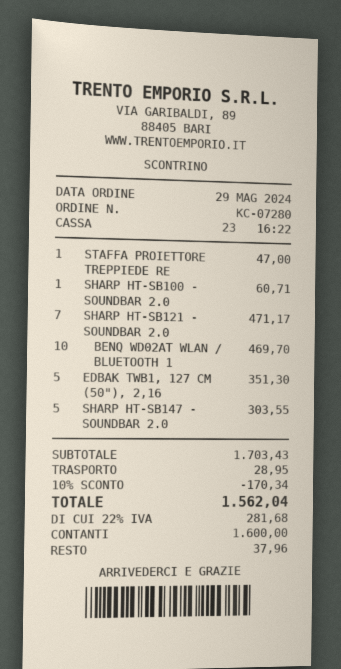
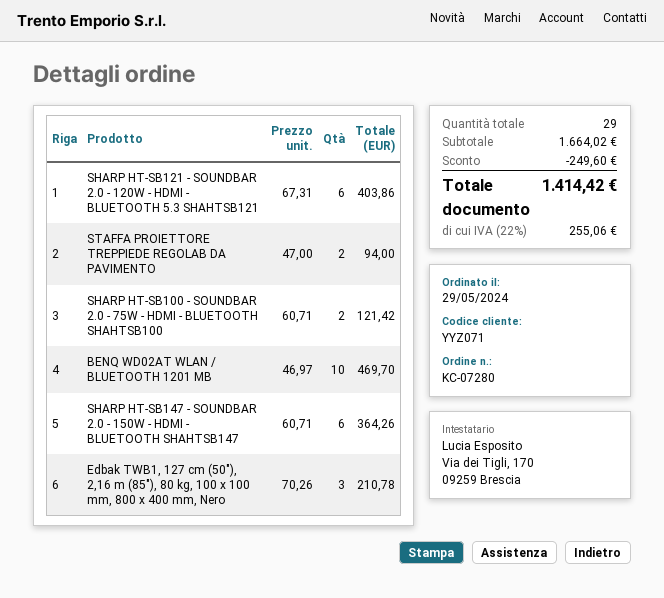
STAFFA PROIETTORE TREPPIEDE RE: 1 for 47.00 -> 2 for 94.00
SHARP HT-SB100 - SOUNDBAR 2.0: 1 for 60.71 -> 2 for 121.42
SHARP HT-SB121 - SOUNDBAR 2.0: 7 for 471.17 -> 6 for 403.86
EDBAK TWB1, 127 CM (50"), 2,16: 5 for 351.30 -> 3 for 210.78
SHARP HT-SB147 - SOUNDBAR 2.0: 5 for 303.55 -> 6 for 364.26
subtotal: 1703.43 -> 1664.02
discount: 170.34 -> 249.60
shipping: 28.95 -> none
tax: 22% = 281.68 -> 22% = 255.06
total: 1562.04 -> 1414.42

